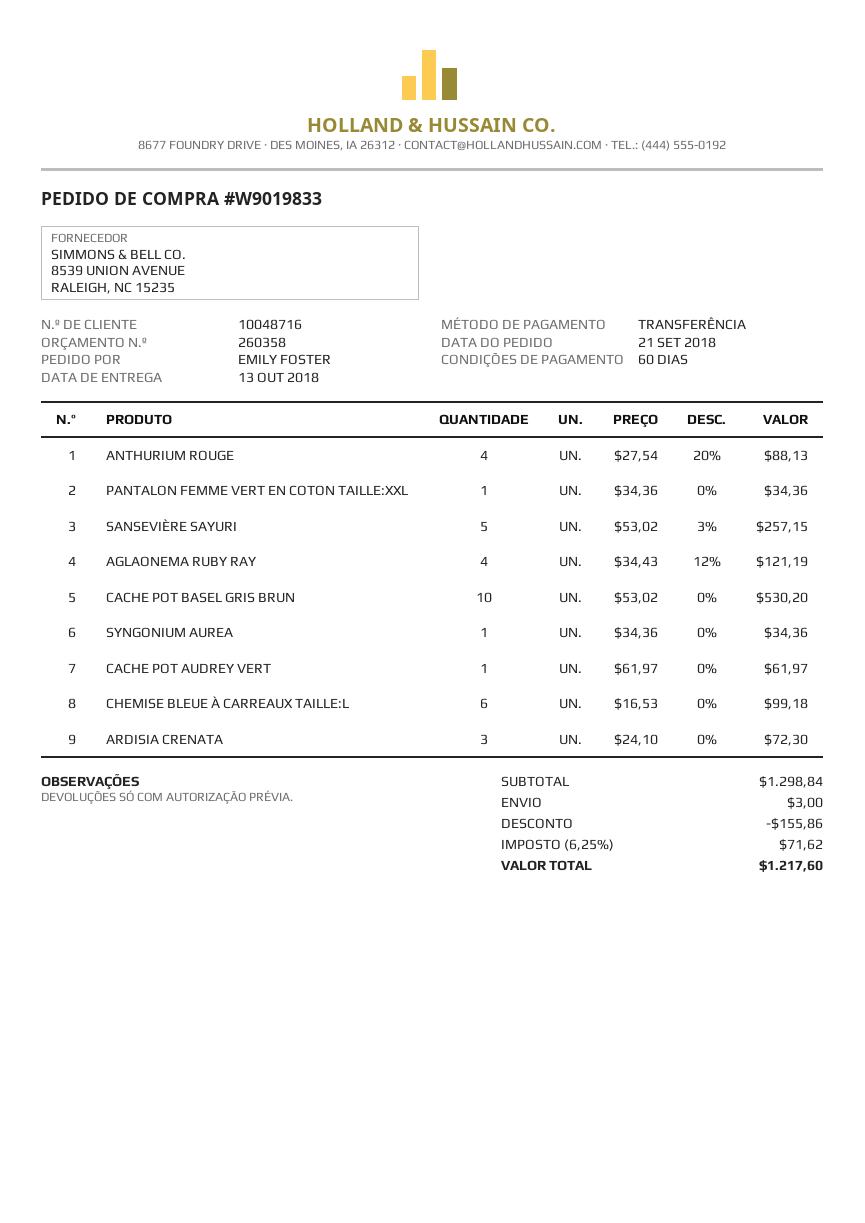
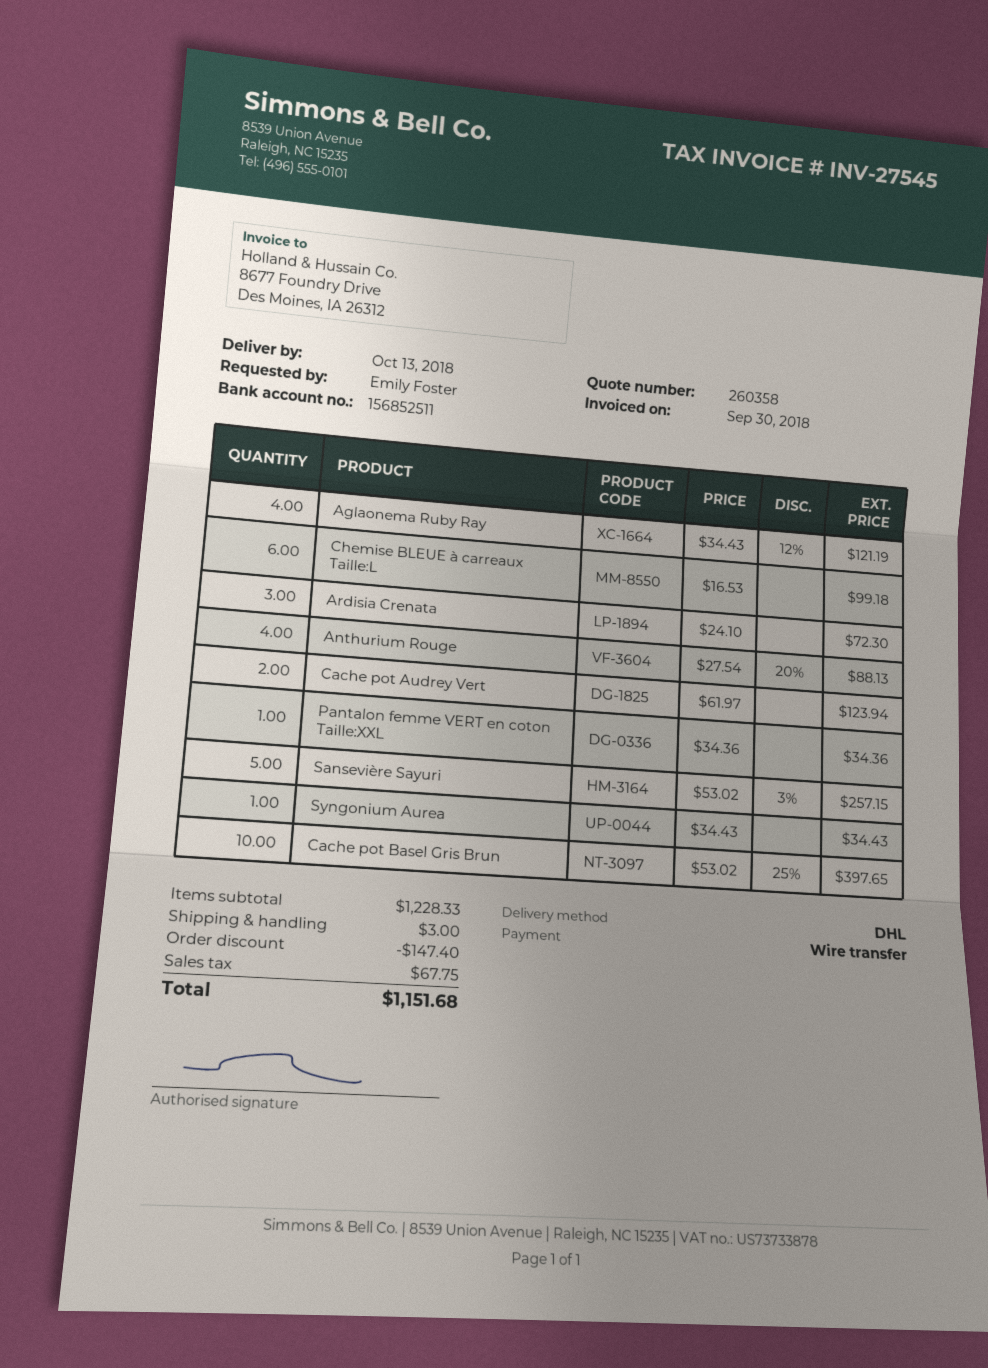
CACHE POT BASEL GRIS BRUN: 10 x 53.02 = 530.20 -> 10 x 53.02 - 25% = 397.65
SYNGONIUM AUREA: 1 x 34.36 = 34.36 -> 1 x 34.43 = 34.43
CACHE POT AUDREY VERT: 1 x 61.97 = 61.97 -> 2 x 61.97 = 123.94
subtotal: 1298.84 -> 1228.33
discount: 155.86 -> 147.40
tax: 71.62 -> 67.75
total: 1217.60 -> 1151.68

